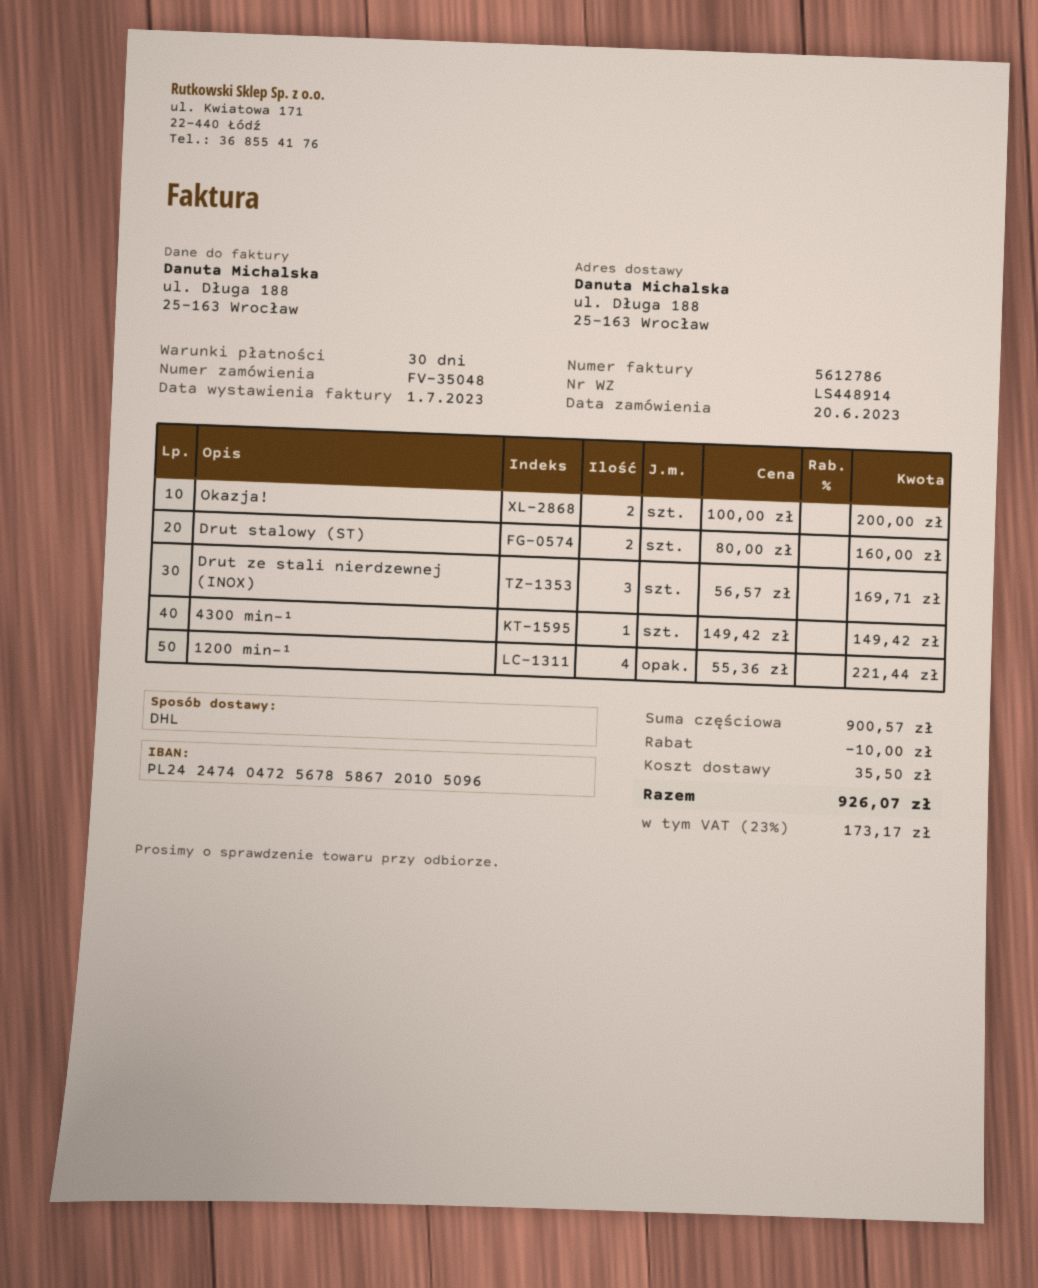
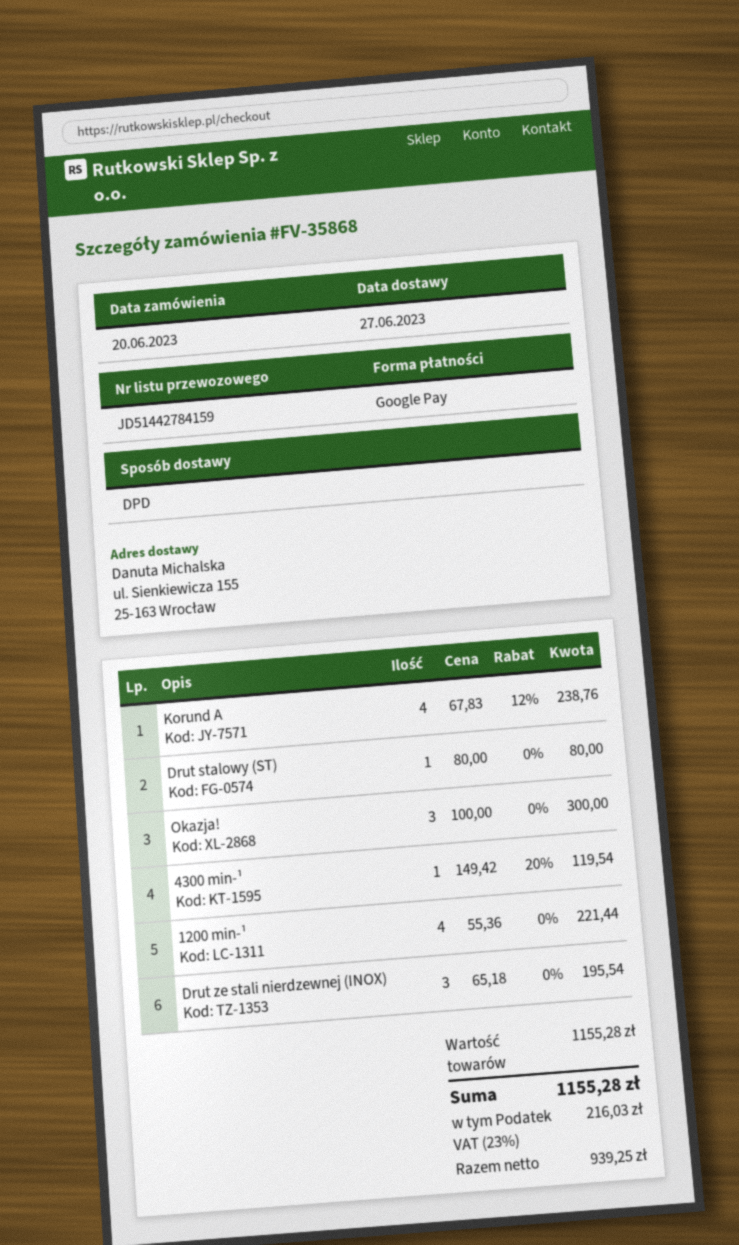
order number: FV-35048 -> FV-35868
shipping method: DHL -> DPD
ship to: ul. Długa 188, 25-163 Wrocław -> ul. Sienkiewicza 155, 25-163 Wrocław
Okazja!: 2 x 100.00 = 200.00 -> 3 x 100.00 = 300.00
Drut stalowy (ST): 2 x 80.00 = 160.00 -> 1 x 80.00 = 80.00
Drut ze stali nierdzewnej (INOX): 3 x 56.57 = 169.71 -> 3 x 65.18 = 195.54
4300 min-¹: 1 x 149.42 = 149.42 -> 1 x 149.42 - 20% = 119.54
Korund A: none -> 4 x 67.83 - 12% = 238.76
subtotal: 900.57 -> 1155.28
discount: 10.00 -> none
shipping: 35.50 -> none
tax: 23% = 173.17 -> 23% = 216.03
total: 926.07 -> 1155.28

